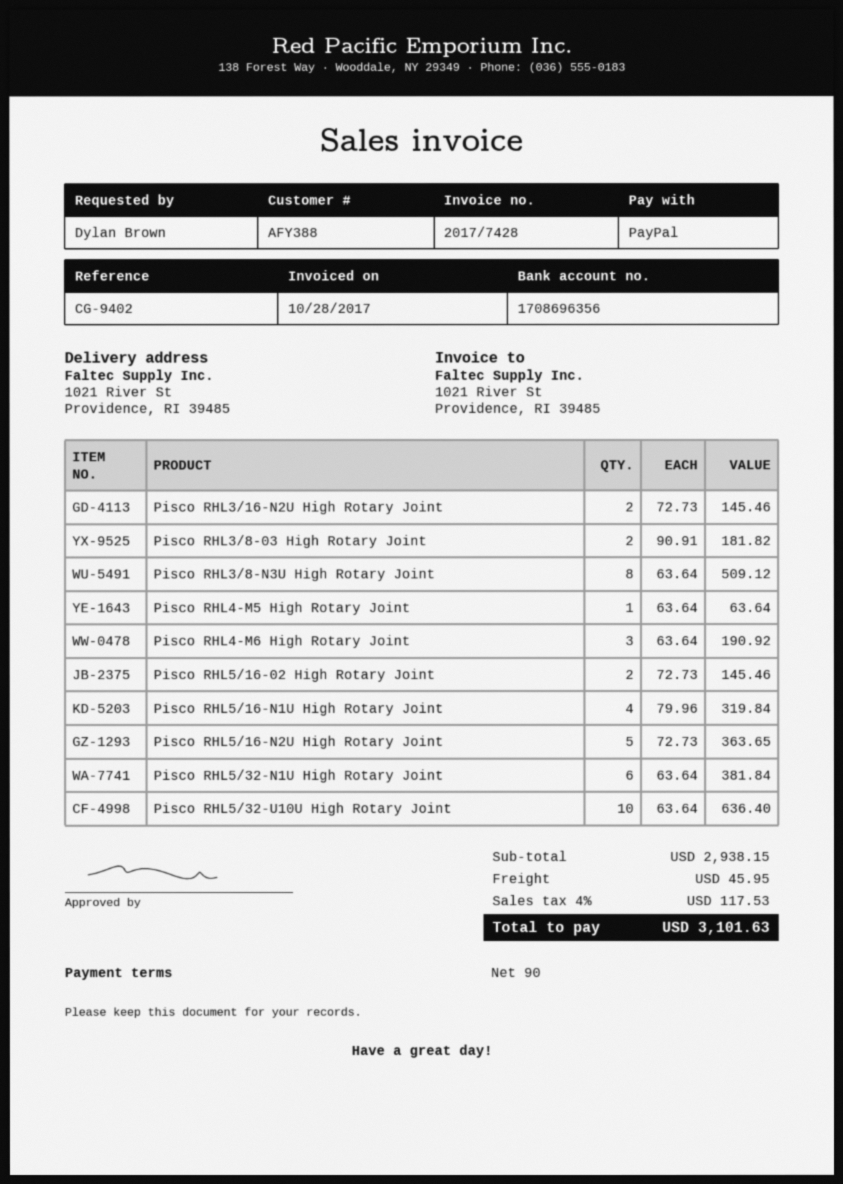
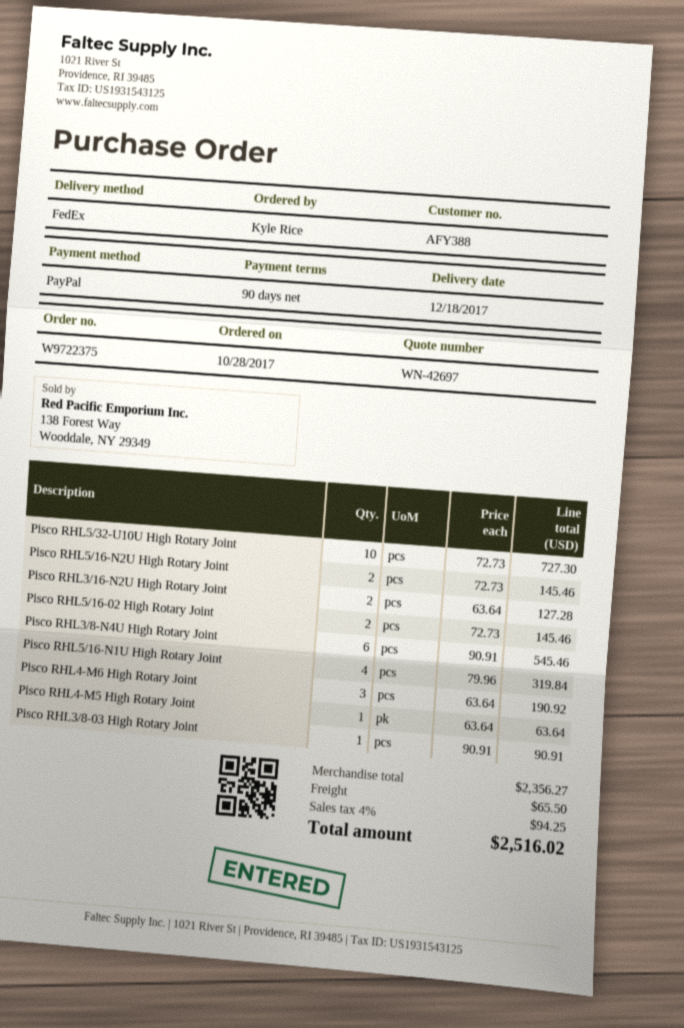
ordered by: Dylan Brown -> Kyle Rice
Pisco RHL3/16-N2U High Rotary Joint: 2 x 72.73 = 145.46 -> 2 x 63.64 = 127.28
Pisco RHL3/8-03 High Rotary Joint: 2 x 90.91 = 181.82 -> 1 x 90.91 = 90.91
Pisco RHL3/8-N3U High Rotary Joint: 8 x 63.64 = 509.12 -> none
Pisco RHL5/16-N2U High Rotary Joint: 5 x 72.73 = 363.65 -> 2 x 72.73 = 145.46
Pisco RHL5/32-N1U High Rotary Joint: 6 x 63.64 = 381.84 -> none
Pisco RHL5/32-U10U High Rotary Joint: 10 x 63.64 = 636.40 -> 10 x 72.73 = 727.30
Pisco RHL3/8-N4U High Rotary Joint: none -> 6 x 90.91 = 545.46
subtotal: 2938.15 -> 2356.27
shipping: 45.95 -> 65.50
tax: 4% = 117.53 -> 4% = 94.25
total: 3101.63 -> 2516.02

